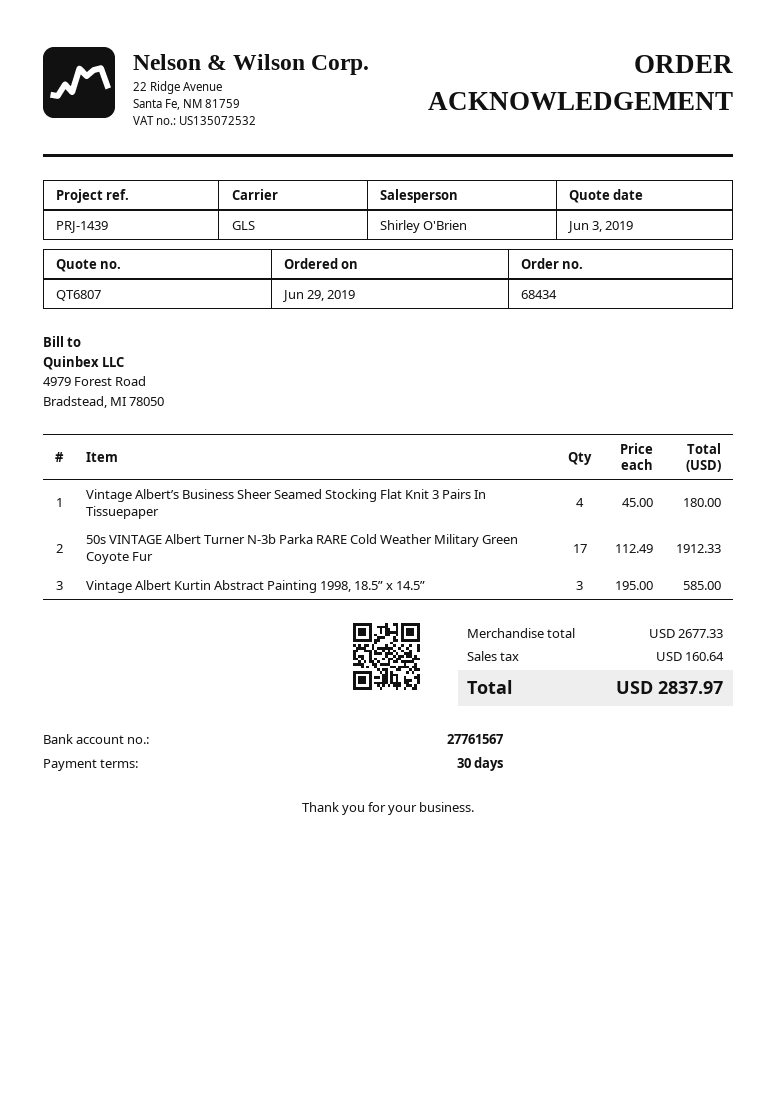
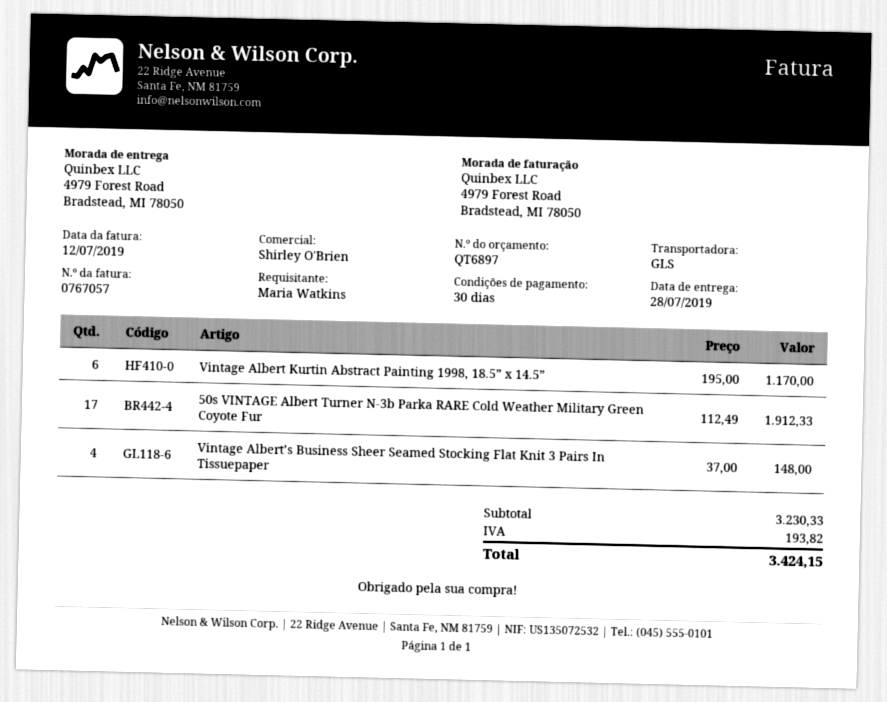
quote number: QT6807 -> QT6897
Vintage Albert’s Business Sheer Seamed Stocking Flat Knit 3 Pairs In Tissuepaper: 4 x 45.00 = 180.00 -> 4 x 37.00 = 148.00
Vintage Albert Kurtin Abstract Painting 1998, 18.5” x 14.5”: 3 x 195.00 = 585.00 -> 6 x 195.00 = 1170.00
subtotal: 2677.33 -> 3230.33
tax: 160.64 -> 193.82
total: 2837.97 -> 3424.15

